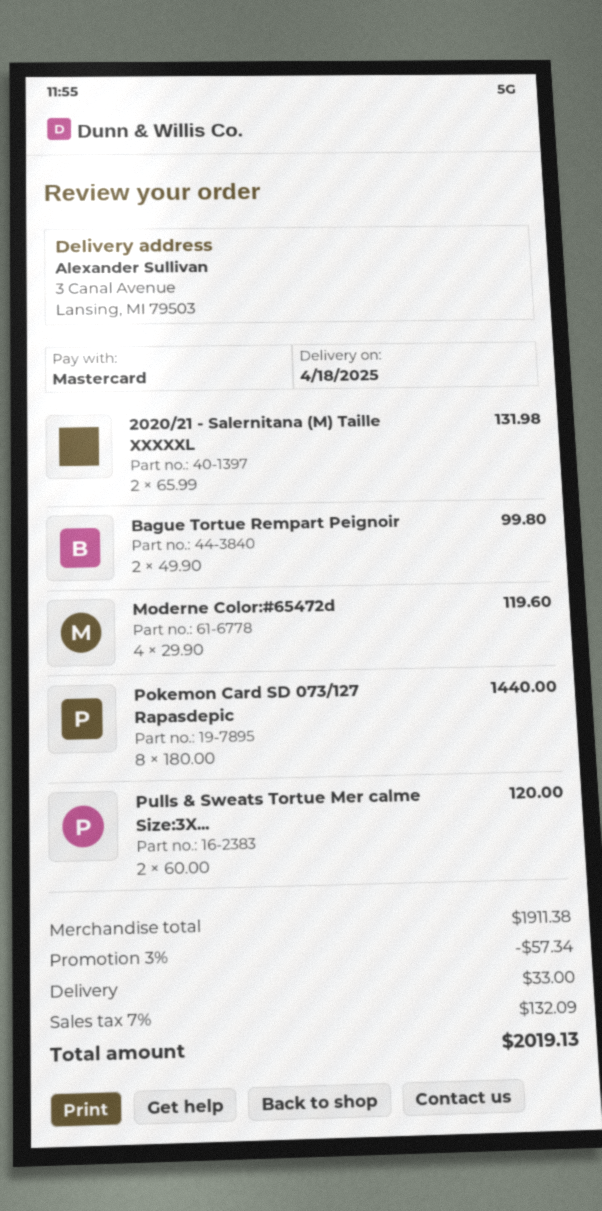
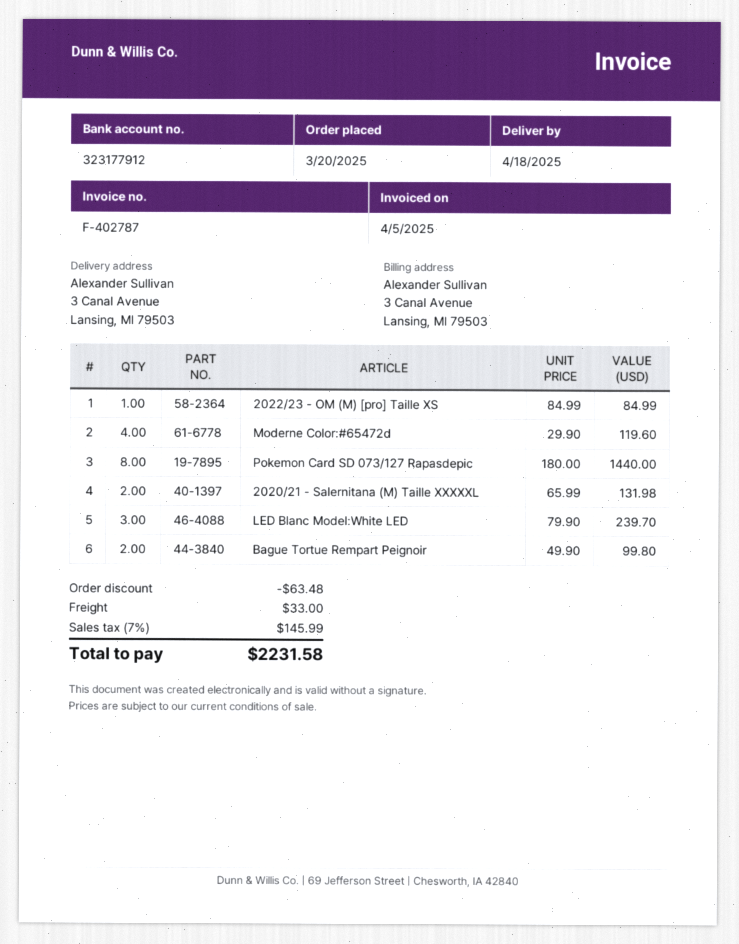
Pulls & Sweats Tortue Mer calme Size:3X...: 2 x 60.00 = 120.00 -> none
2022/23 - OM (M) [pro] Taille XS: none -> 1 x 84.99 = 84.99
LED Blanc Model:White LED: none -> 3 x 79.90 = 239.70
discount: 57.34 -> 63.48
tax: 7% = 132.09 -> 7% = 145.99
total: 2019.13 -> 2231.58

